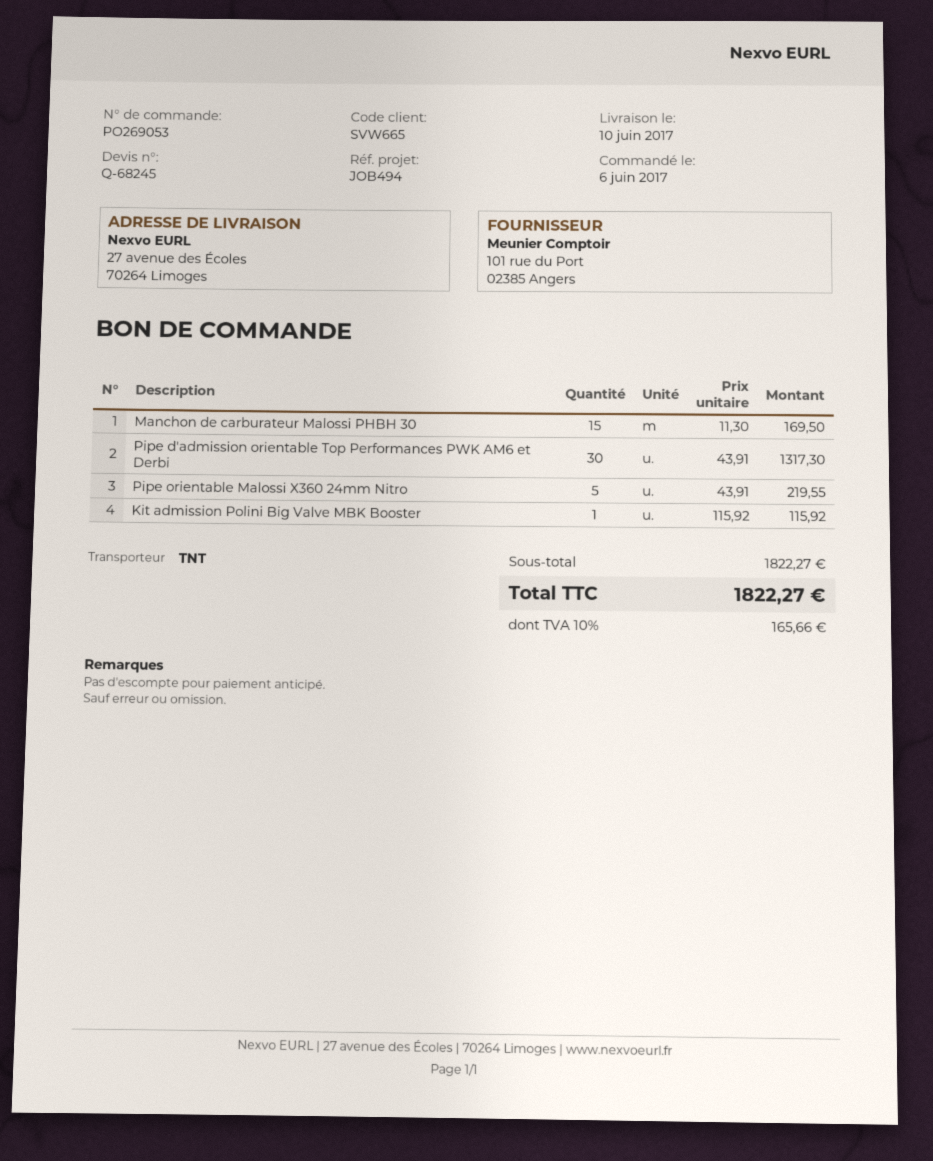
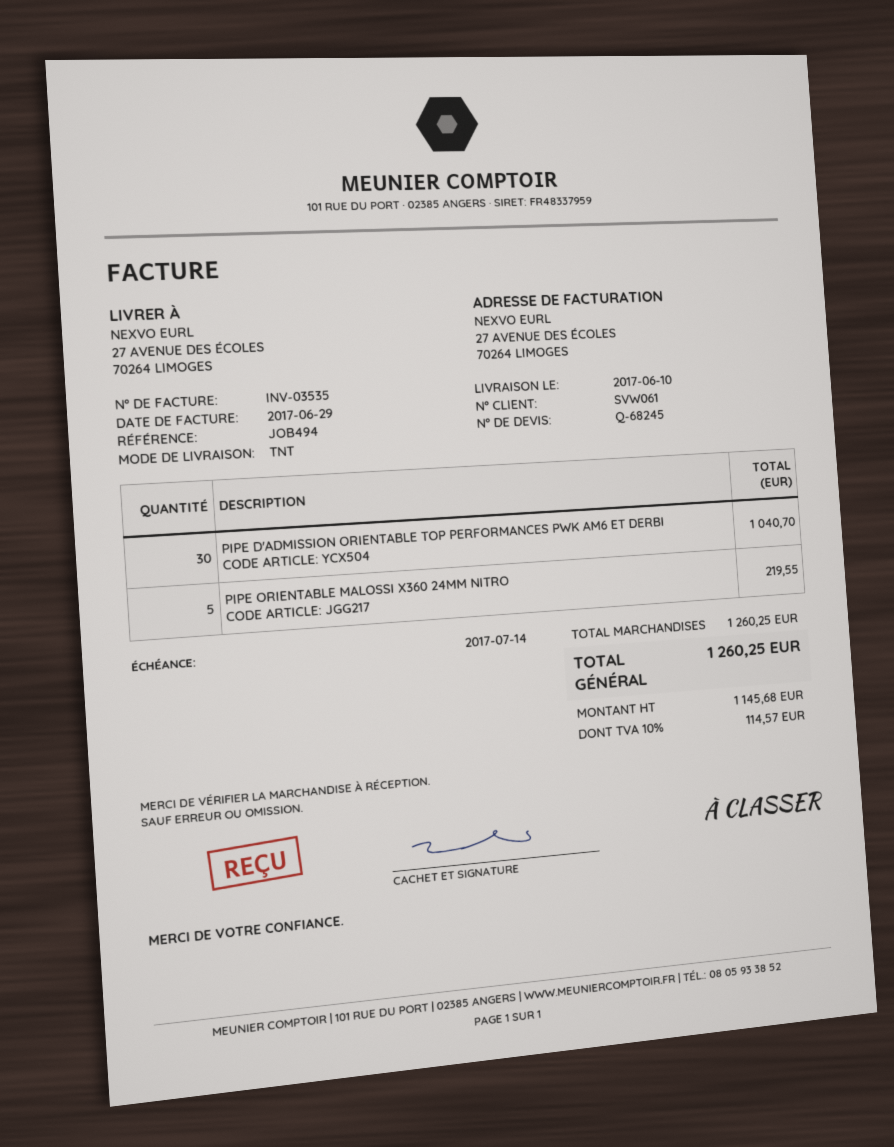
customer number: SVW665 -> SVW061
Manchon de carburateur Malossi PHBH 30: 15 for 169.50 -> none
Pipe d'admission orientable Top Performances PWK AM6 et Derbi: 30 for 1317.30 -> 30 for 1040.70
Kit admission Polini Big Valve MBK Booster: 1 for 115.92 -> none
subtotal: 1822.27 -> 1260.25
tax: 10% = 165.66 -> 10% = 114.57
total: 1822.27 -> 1260.25

